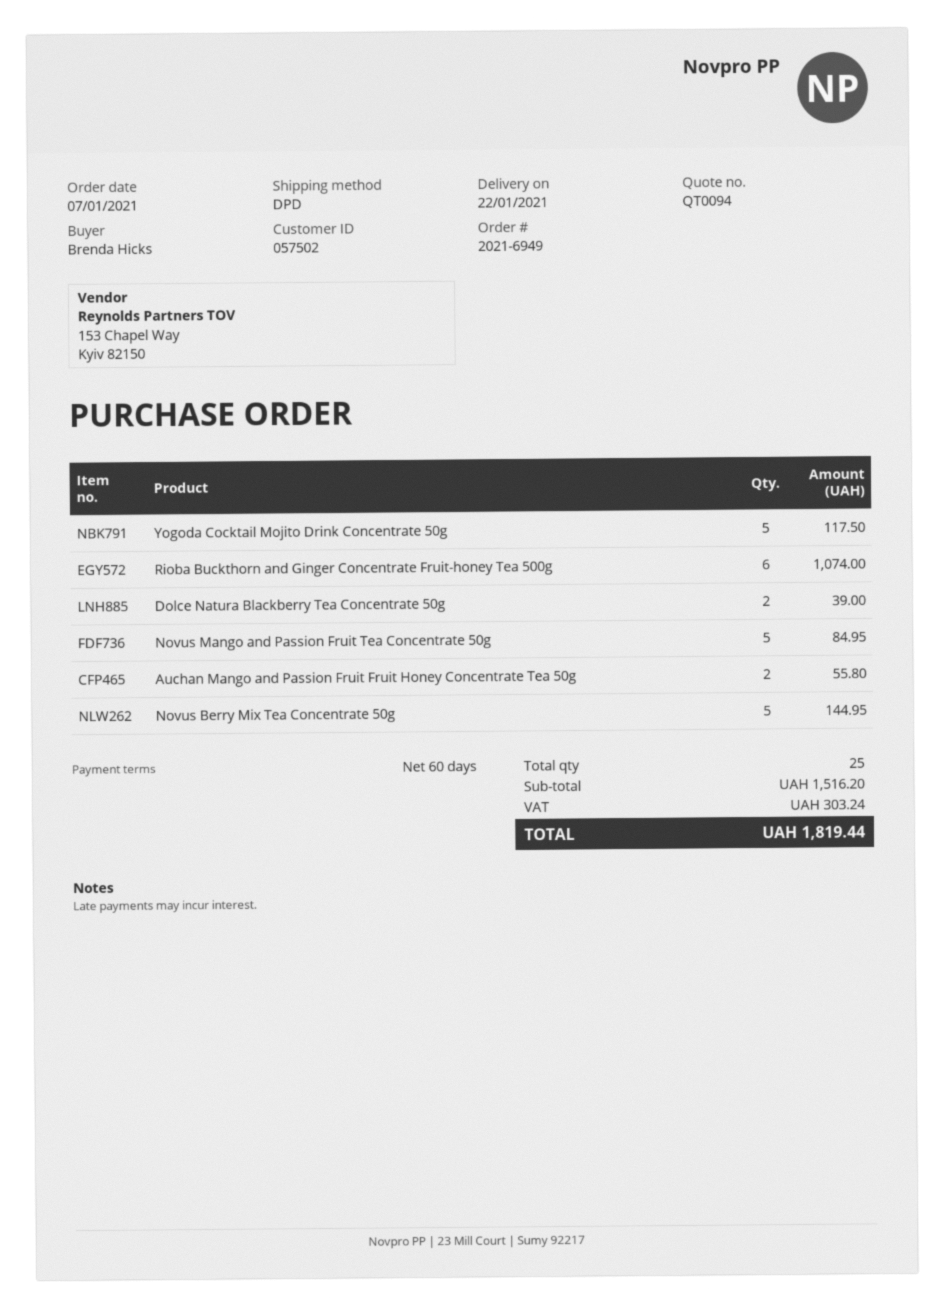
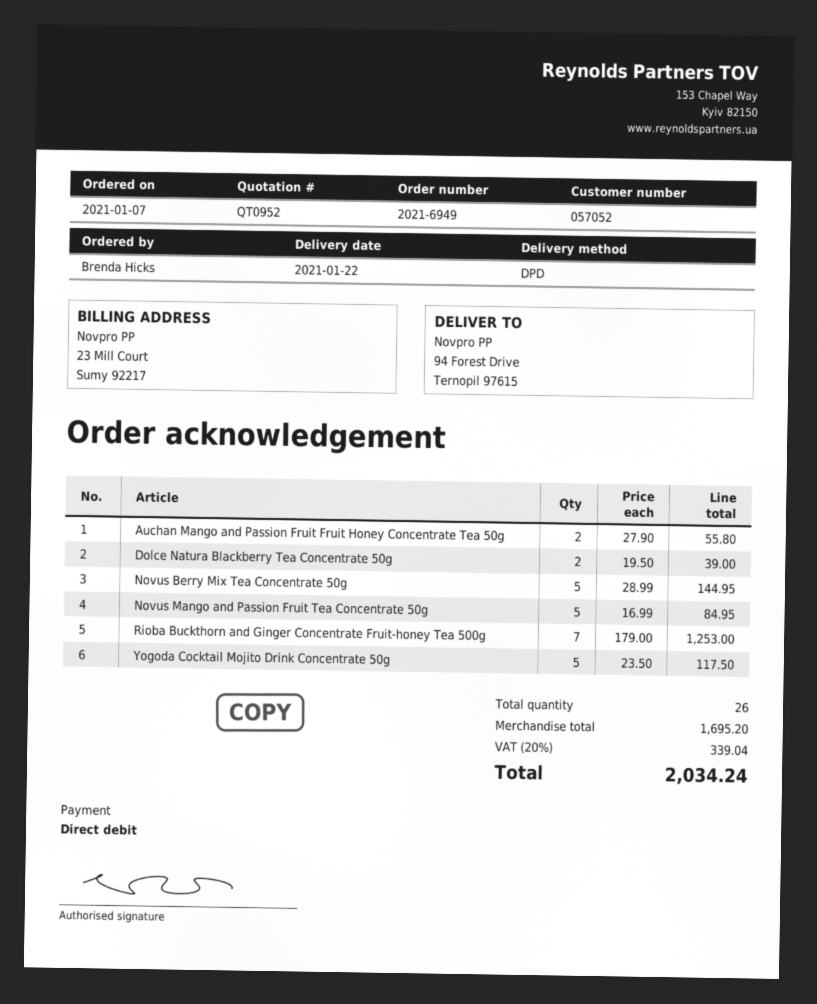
quote number: QT0094 -> QT0952
customer number: 057502 -> 057052
Rioba Buckthorn and Ginger Concentrate Fruit-honey Tea 500g: 6 for 1074.00 -> 7 for 1253.00
total quantity: 25 -> 26
subtotal: 1516.20 -> 1695.20
tax: 303.24 -> 339.04
total: 1819.44 -> 2034.24

